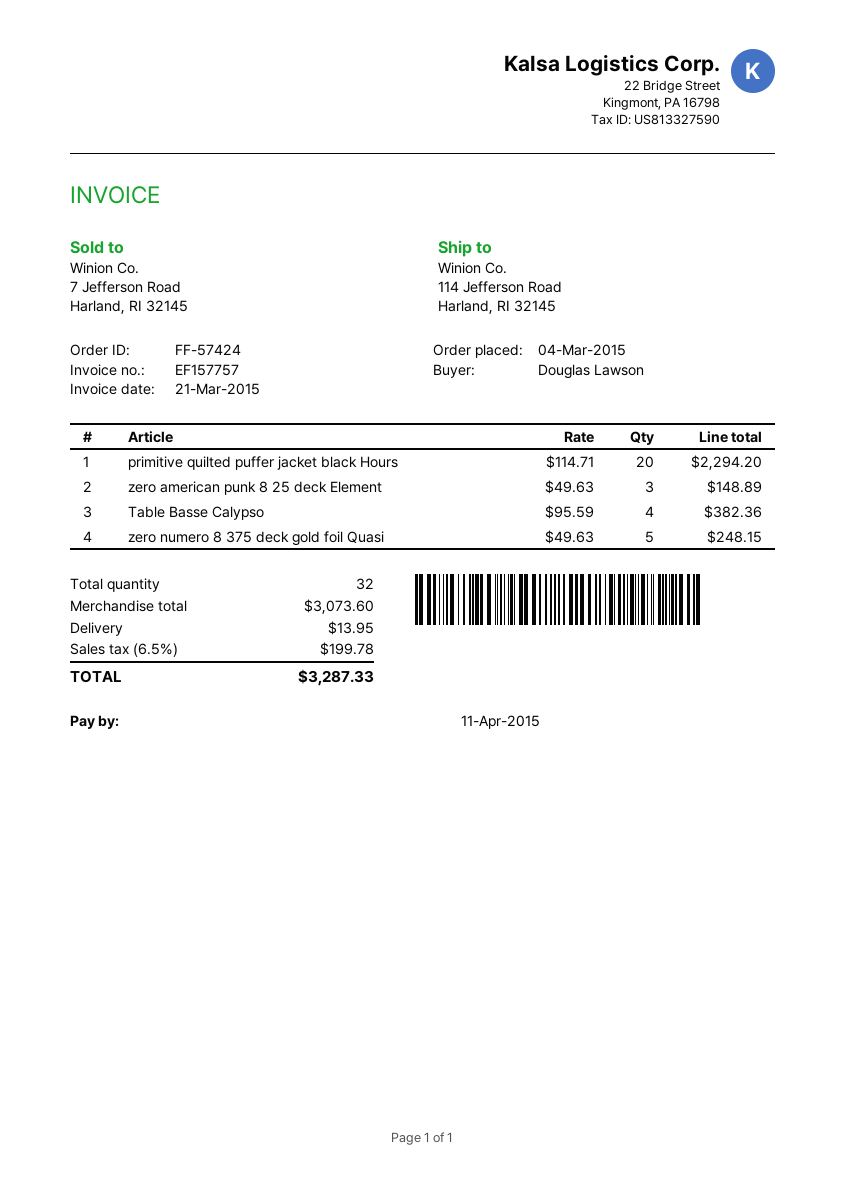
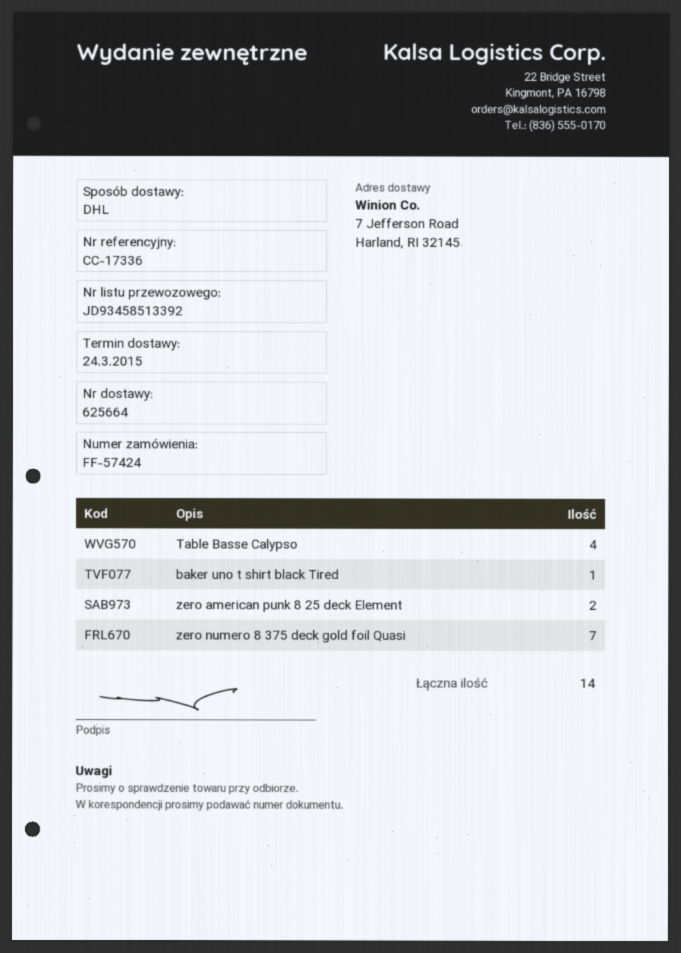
ship to: 114 Jefferson Road, Harland, RI 32145 -> 7 Jefferson Road, Harland, RI 32145
primitive quilted puffer jacket black Hours: 20 -> none
zero american punk 8 25 deck Element: 3 -> 2
zero numero 8 375 deck gold foil Quasi: 5 -> 7
baker uno t shirt black Tired: none -> 1
total quantity: 32 -> 14

